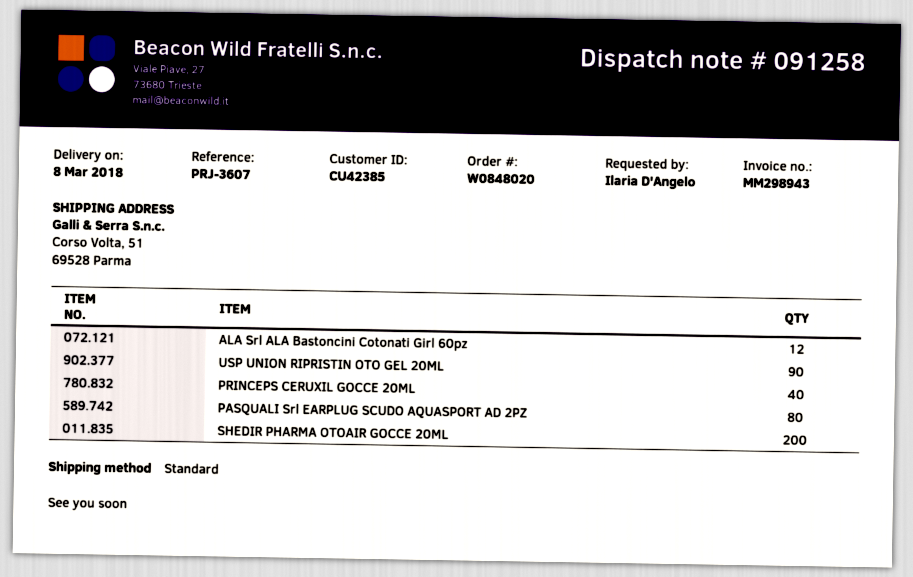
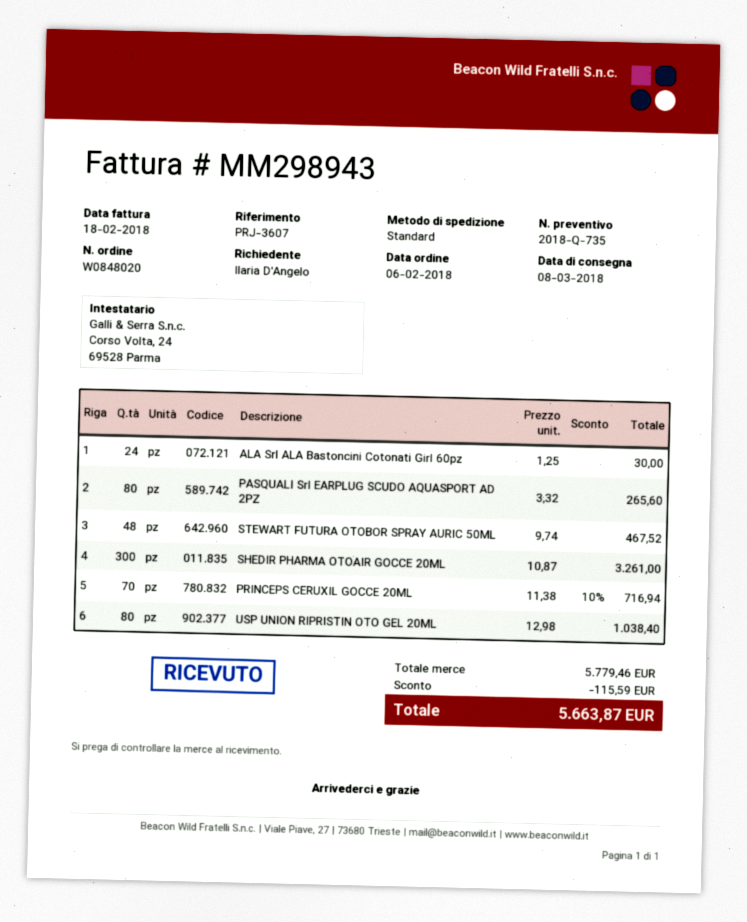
ALA Srl ALA Bastoncini Cotonati Girl 60pz: 12 -> 24
USP UNION RIPRISTIN OTO GEL 20ML: 90 -> 80
PRINCEPS CERUXIL GOCCE 20ML: 40 -> 70
SHEDIR PHARMA OTOAIR GOCCE 20ML: 200 -> 300
STEWART FUTURA OTOBOR SPRAY AURIC 50ML: none -> 48

